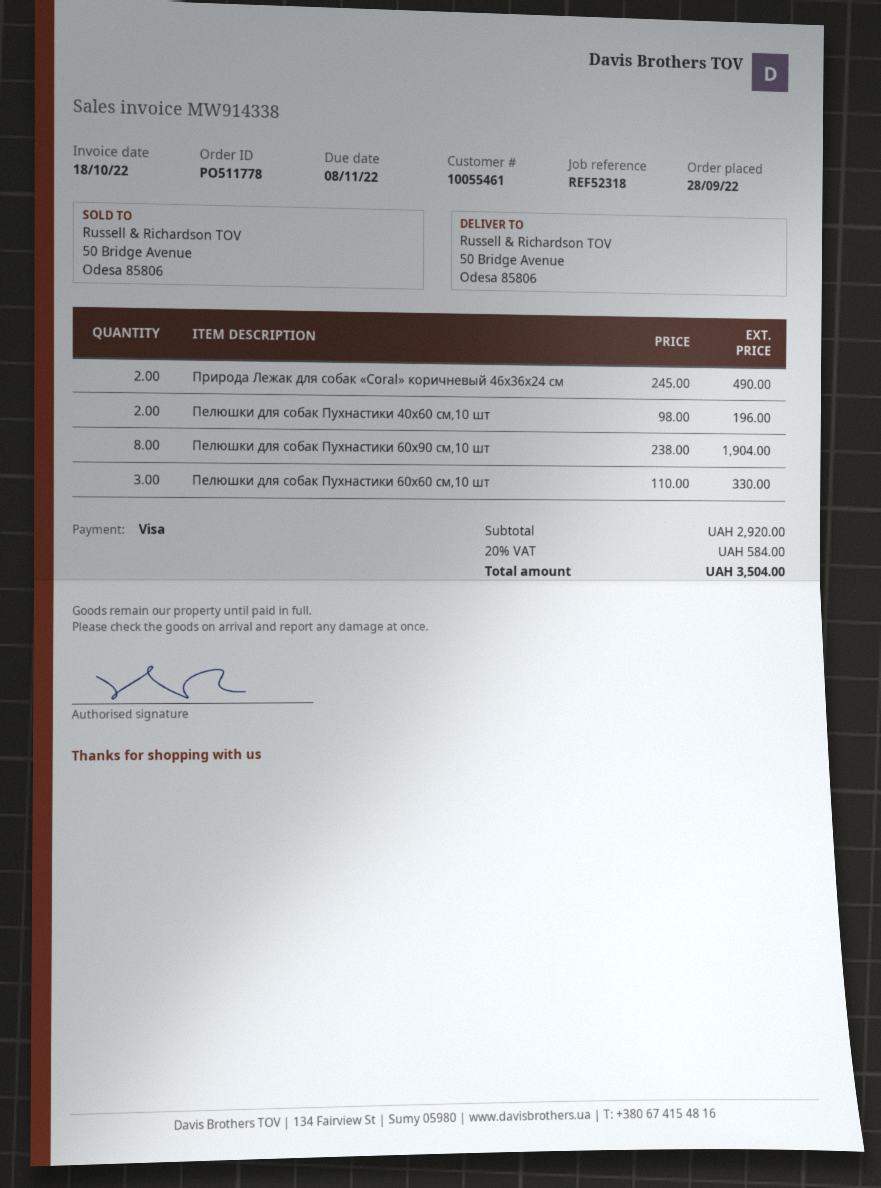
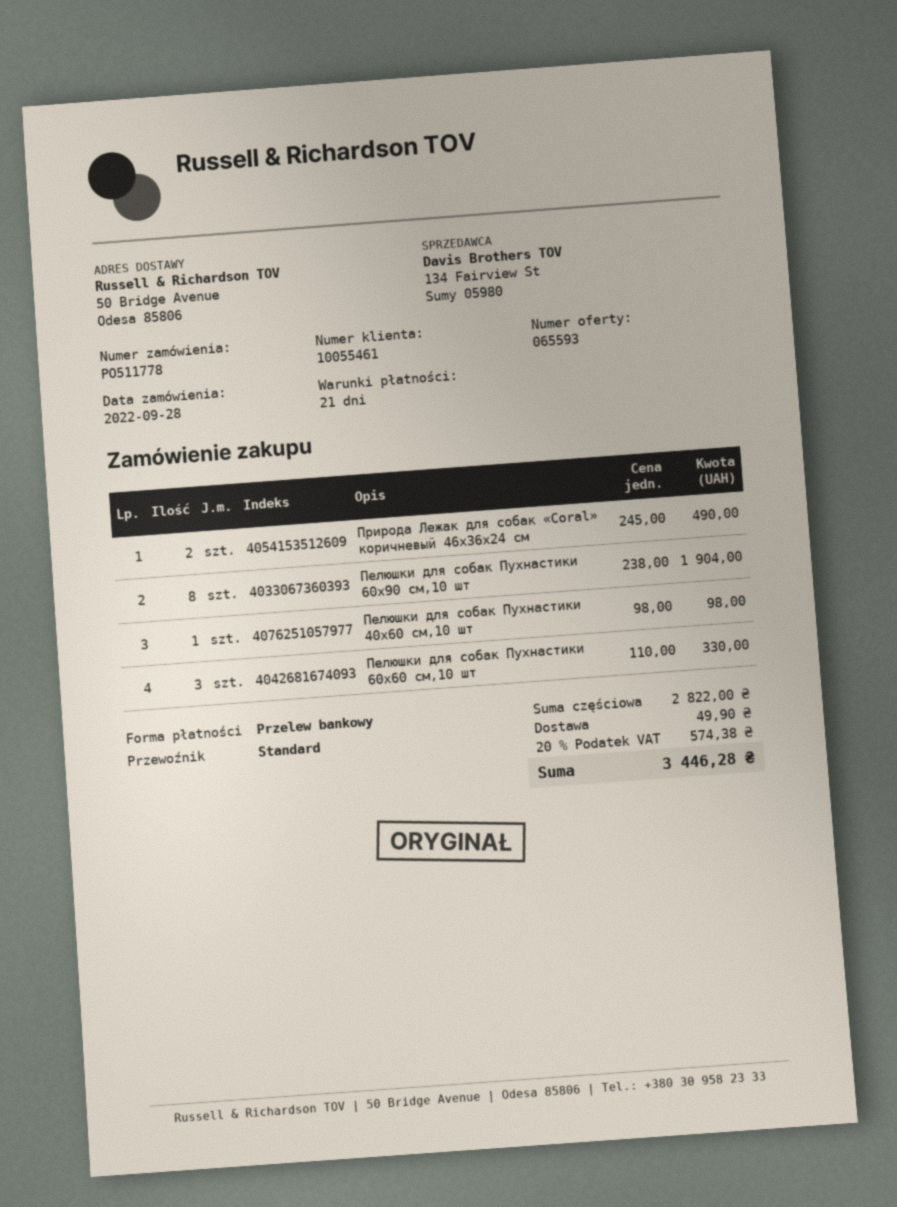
payment method: Visa -> bank transfer
Пелюшки для собак Пухнастики 40х60 см,10 шт: 2 x 98.00 = 196.00 -> 1 x 98.00 = 98.00
subtotal: 2920.00 -> 2822.00
shipping: none -> 49.90
tax: 20% = 584.00 -> 20% = 574.38
total: 3504.00 -> 3446.28

